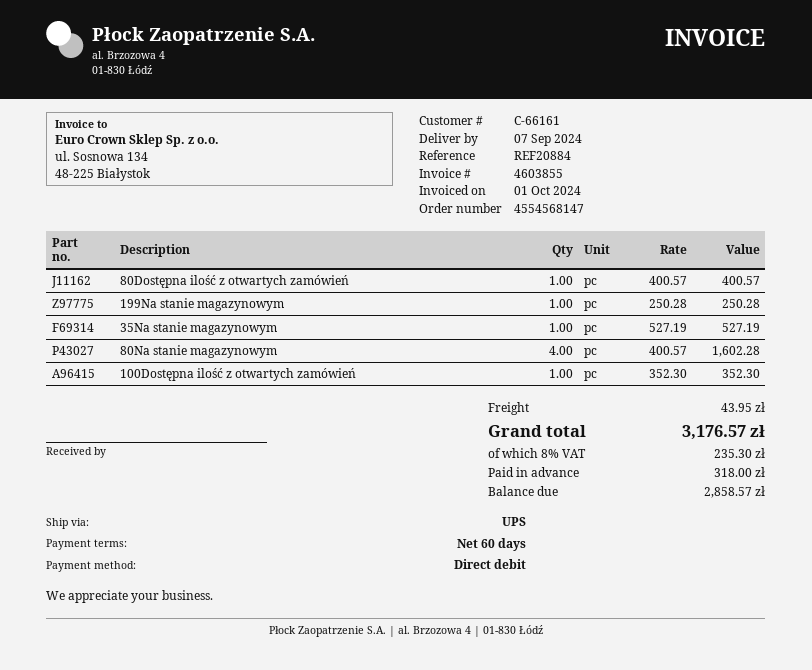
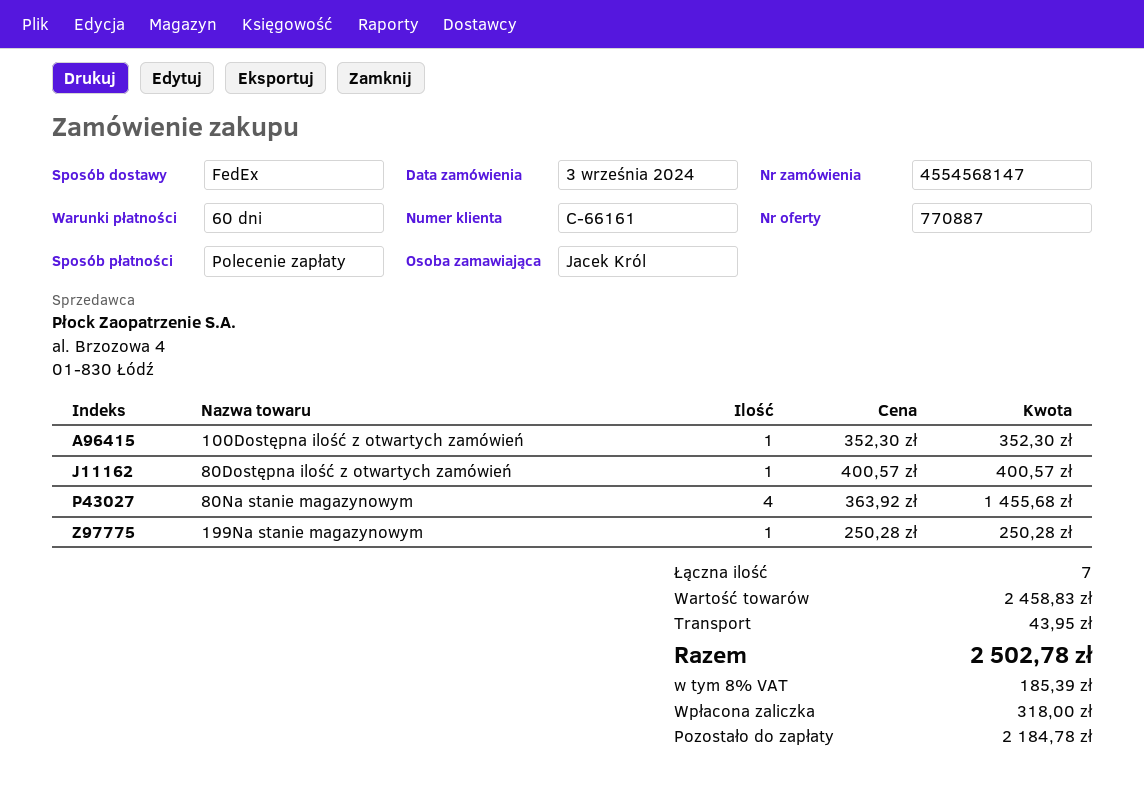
shipping method: UPS -> FedEx
35Na stanie magazynowym: 1 x 527.19 = 527.19 -> none
80Na stanie magazynowym: 4 x 400.57 = 1602.28 -> 4 x 363.92 = 1455.68
tax: 8% = 235.30 -> 8% = 185.39
total: 3176.57 -> 2502.78
balance: 2858.57 -> 2184.78

